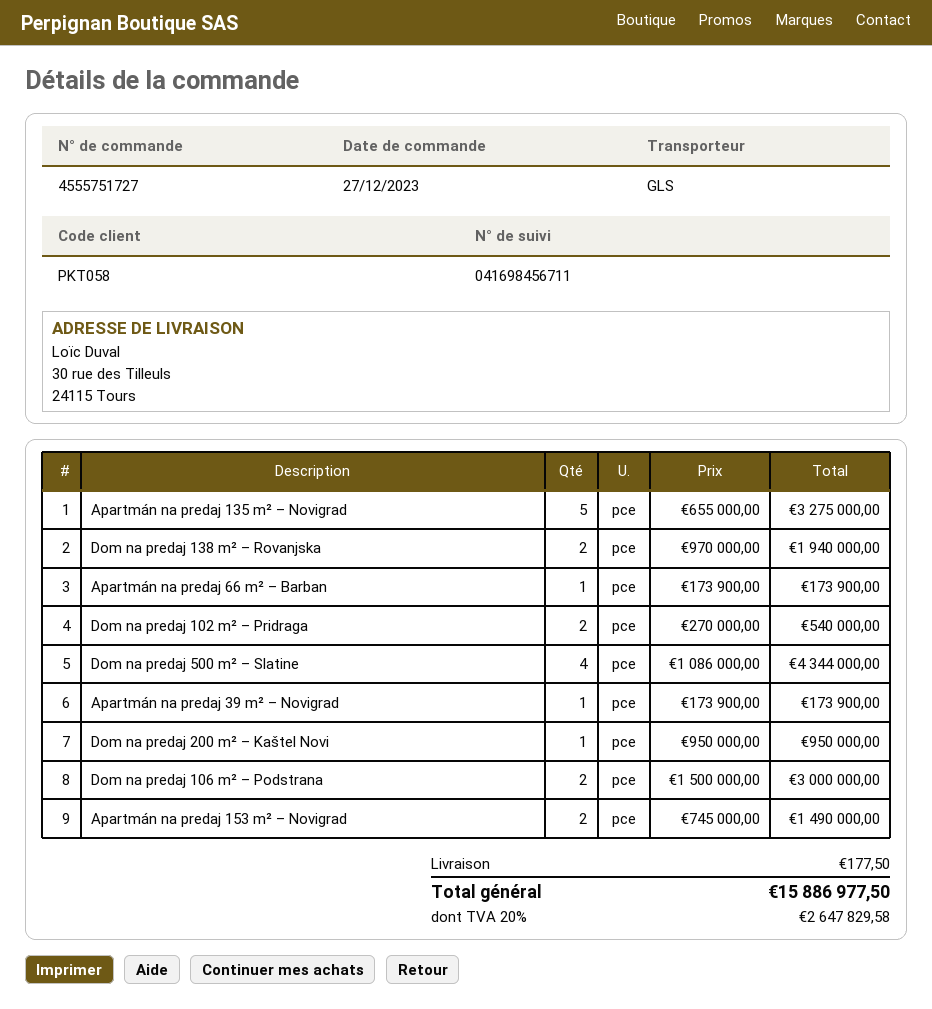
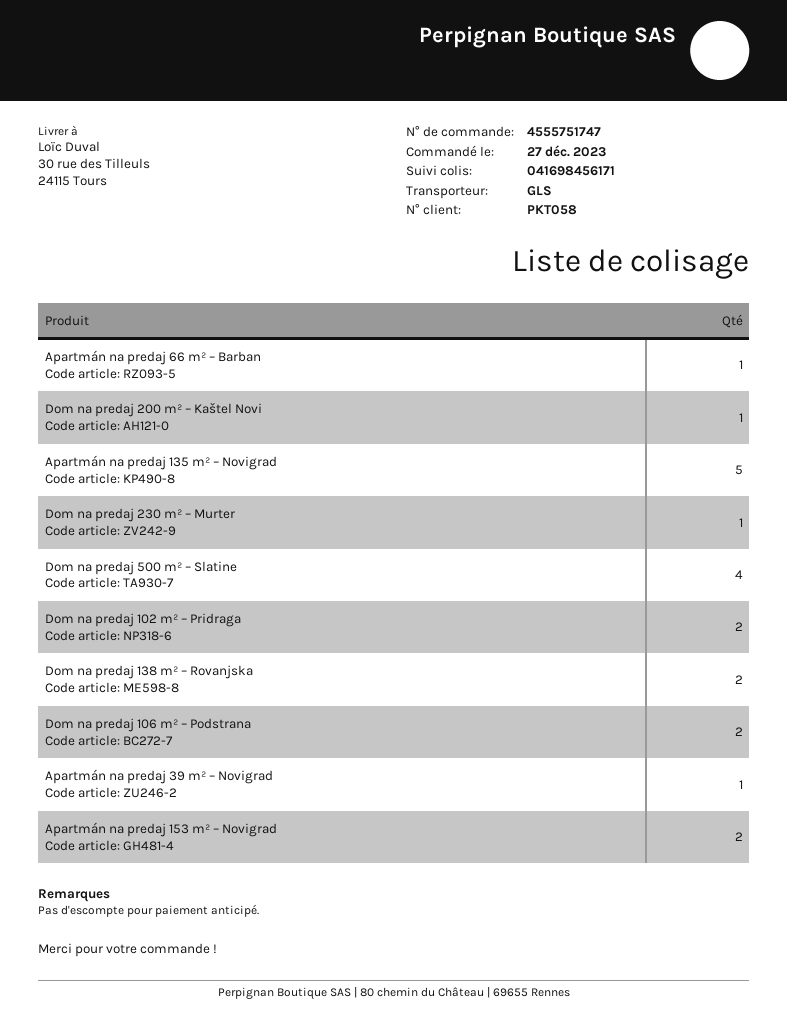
order number: 4555751727 -> 4555751747
tracking number: 041698456711 -> 041698456171
Dom na predaj 230 m² – Murter: none -> 1

